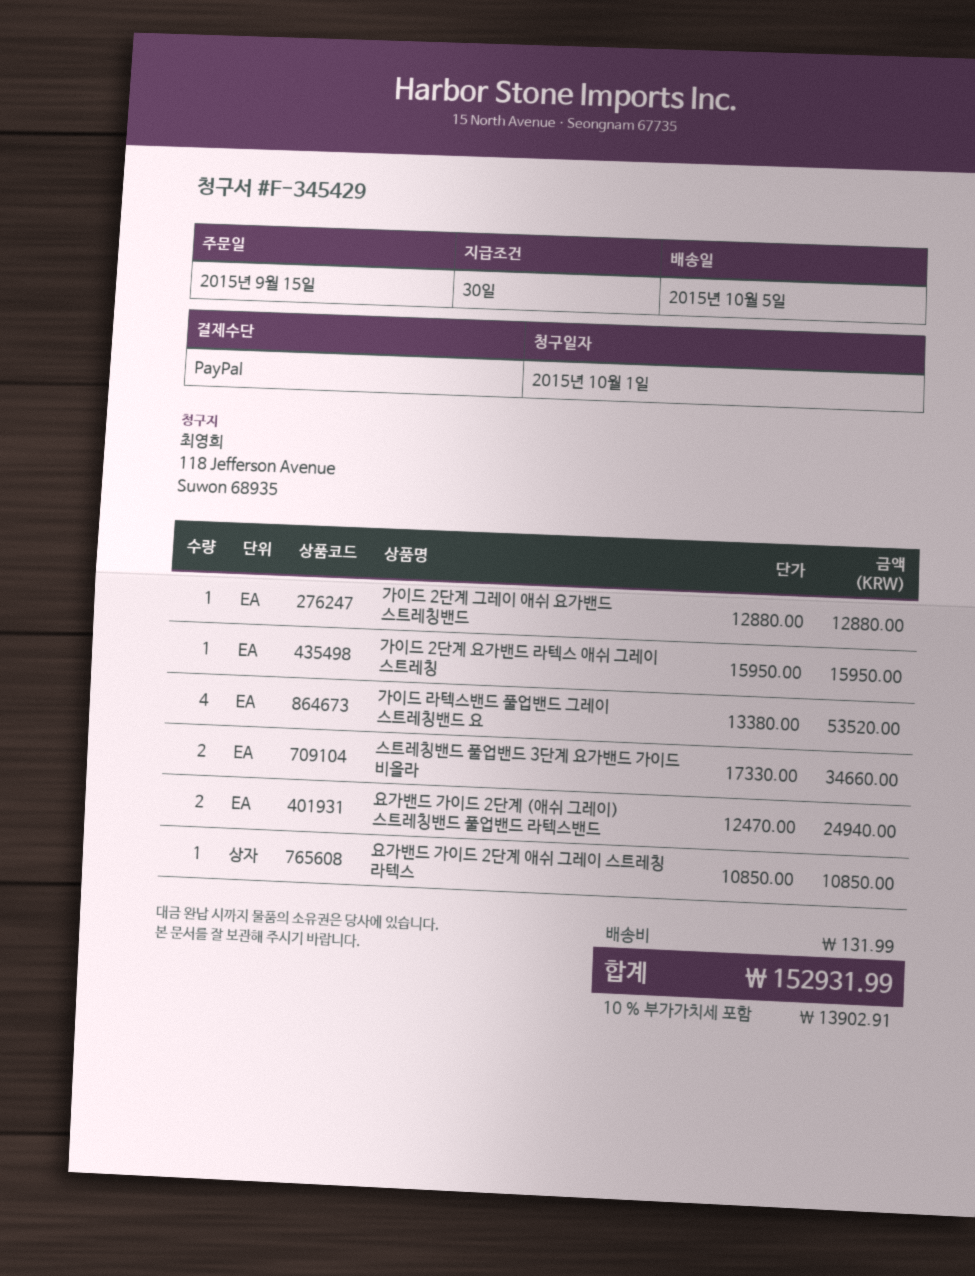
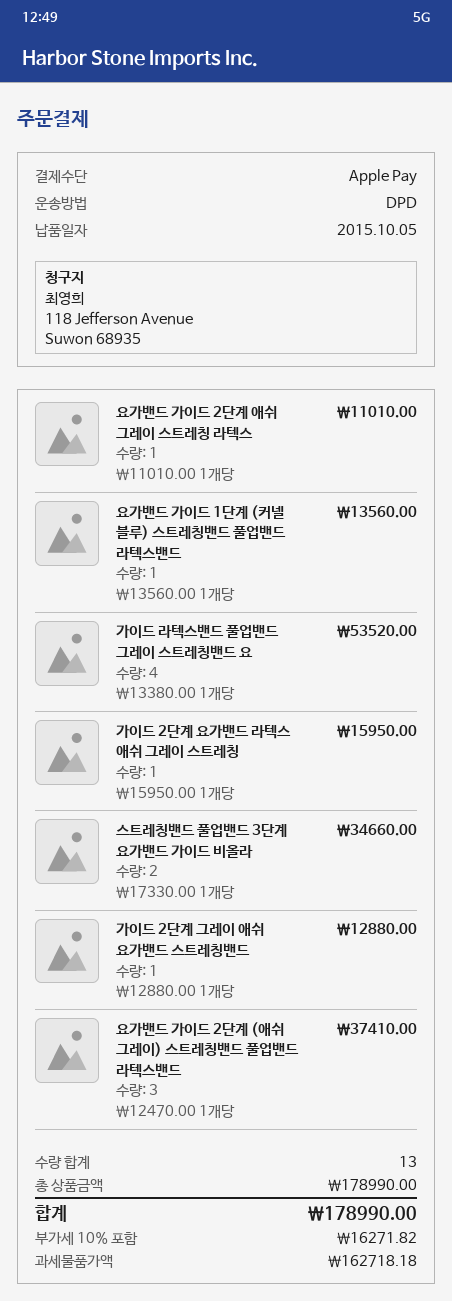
payment method: PayPal -> Apple Pay
요가밴드 가이드 2단계 (애쉬 그레이) 스트레칭밴드 풀업밴드 라텍스밴드: 2 x 12470.00 = 24940.00 -> 3 x 12470.00 = 37410.00
요가밴드 가이드 2단계 애쉬 그레이 스트레칭 라텍스: 1 x 10850.00 = 10850.00 -> 1 x 11010.00 = 11010.00
요가밴드 가이드 1단계 (커넬 블루) 스트레칭밴드 풀업밴드 라텍스밴드: none -> 1 x 13560.00 = 13560.00
shipping: 131.99 -> none
tax: 10% = 13902.91 -> 10% = 16271.82
total: 152931.99 -> 178990.00

